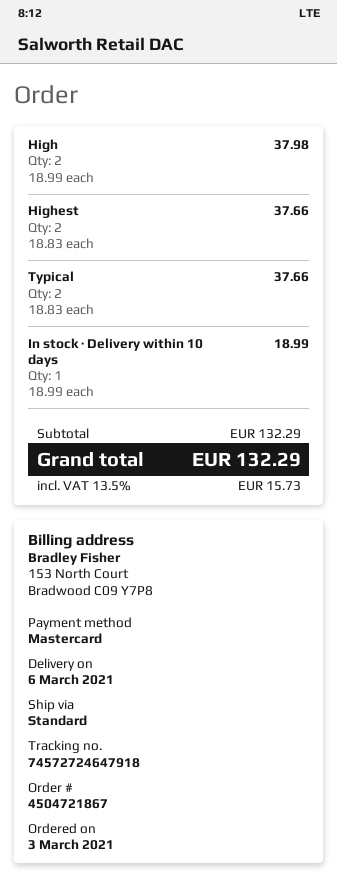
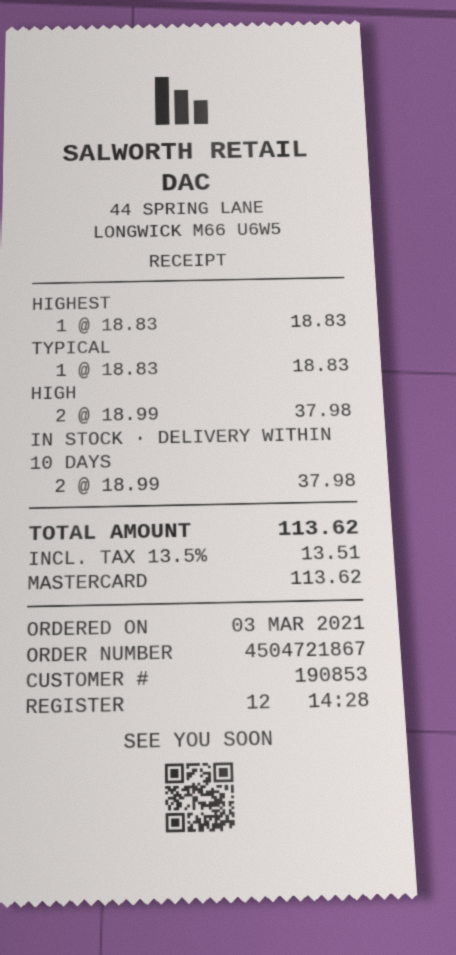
Highest: 2 x 18.83 = 37.66 -> 1 x 18.83 = 18.83
Typical: 2 x 18.83 = 37.66 -> 1 x 18.83 = 18.83
In stock · Delivery within 10 days: 1 x 18.99 = 18.99 -> 2 x 18.99 = 37.98
tax: 13.5% = 15.73 -> 13.5% = 13.51
total: 132.29 -> 113.62

